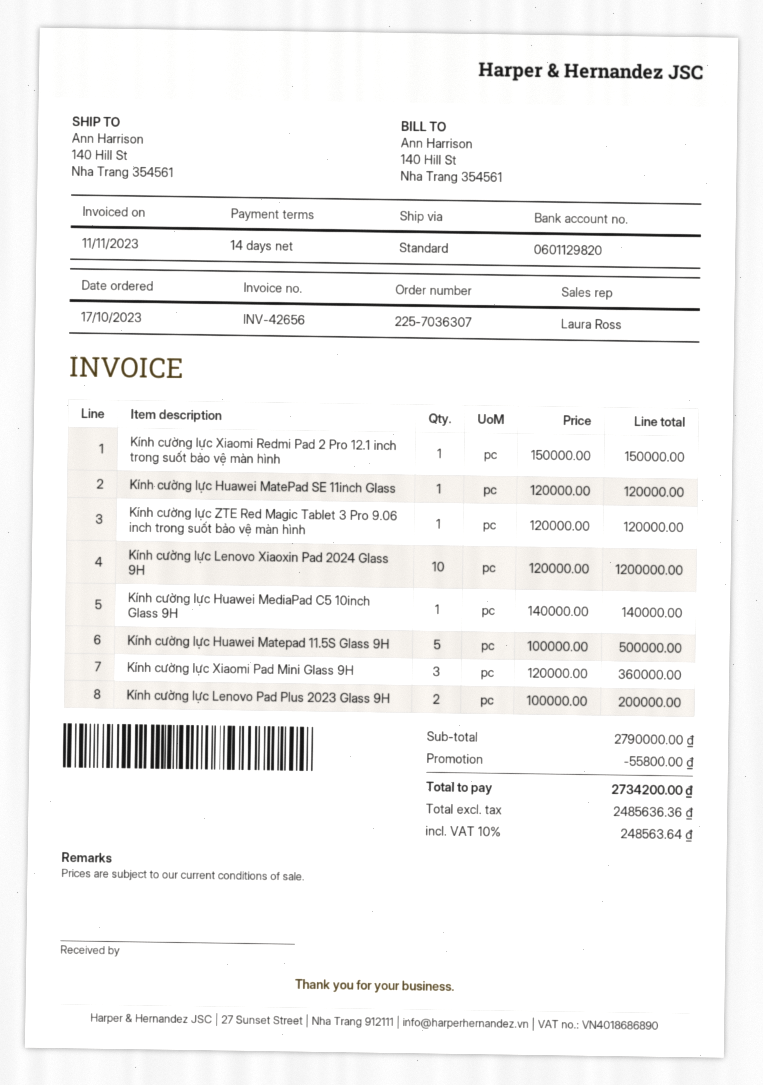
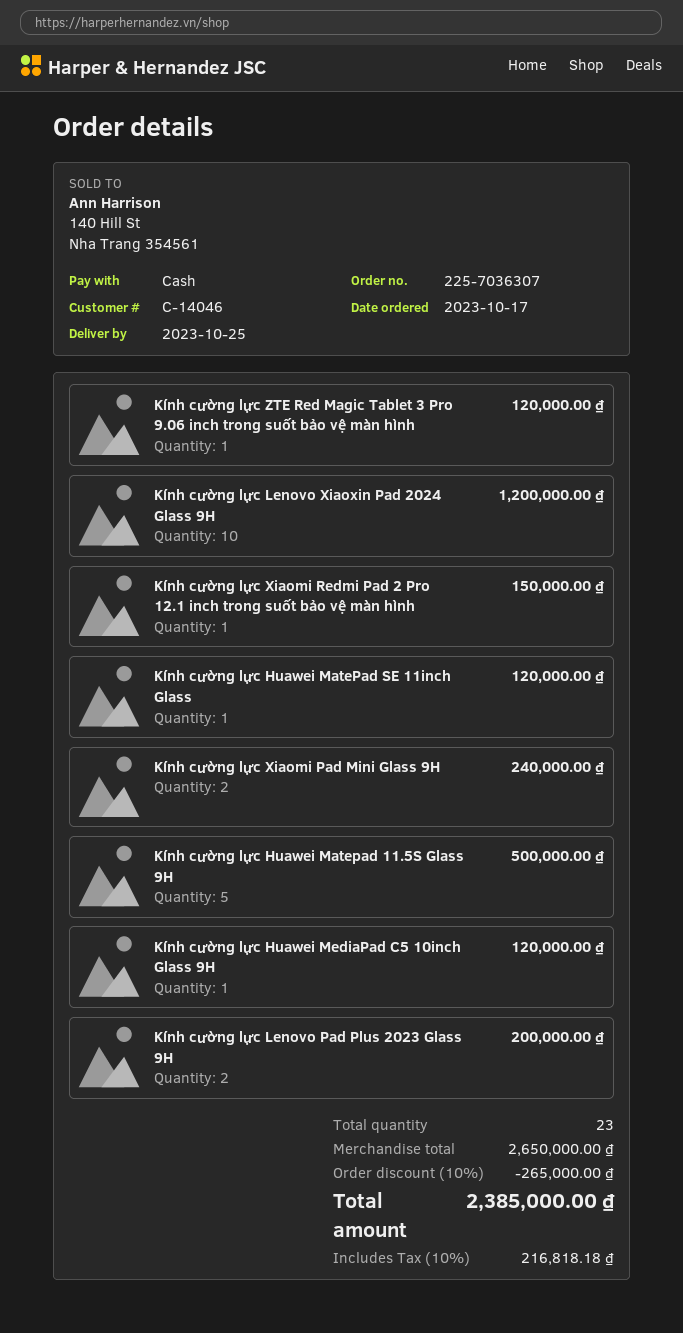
Kính cường lực Huawei MediaPad C5 10inch Glass 9H: 1 for 140000.00 -> 1 for 120000.00
Kính cường lực Xiaomi Pad Mini Glass 9H: 3 for 360000.00 -> 2 for 240000.00
subtotal: 2790000.00 -> 2650000.00
discount: 55800.00 -> 265000.00
tax: 10% = 248563.64 -> 10% = 216818.18
total: 2734200.00 -> 2385000.00

